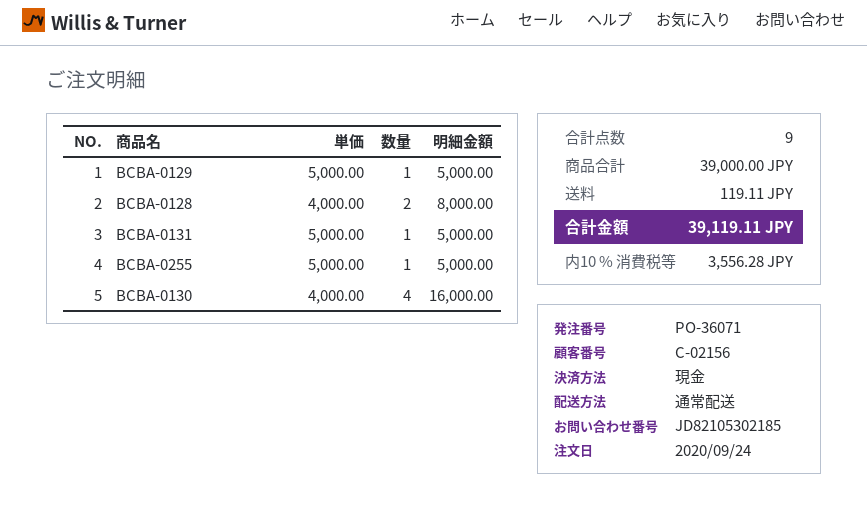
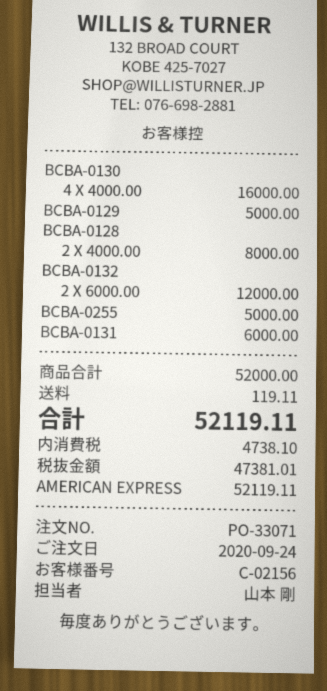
order number: PO-36071 -> PO-33071
payment method: cash -> American Express
BCBA-0131: 1 x 5000.00 = 5000.00 -> 1 x 6000.00 = 6000.00
BCBA-0132: none -> 2 x 6000.00 = 12000.00
subtotal: 39000.00 -> 52000.00
tax: 3556.28 -> 4738.10
total: 39119.11 -> 52119.11

